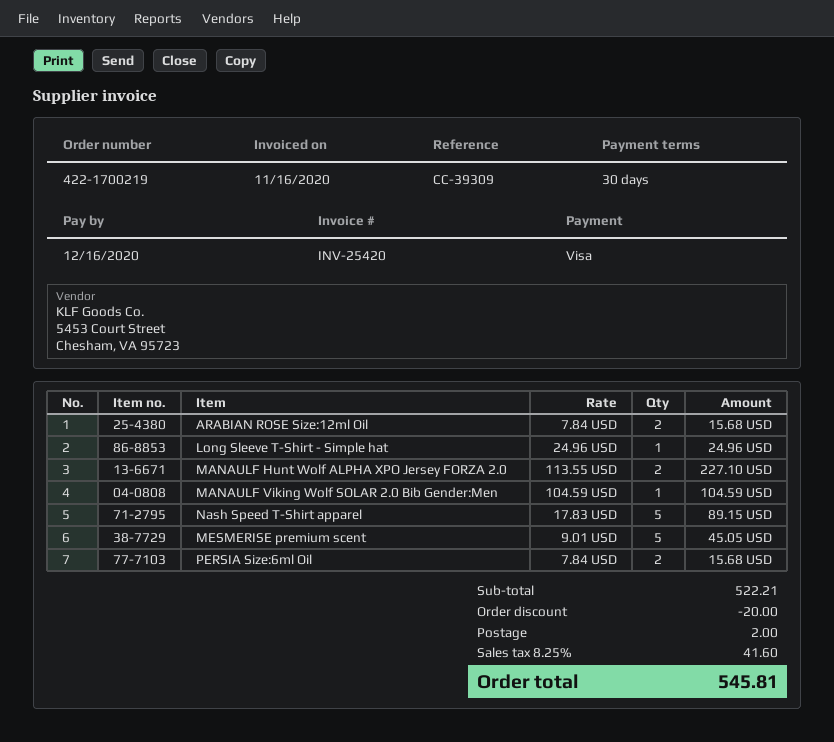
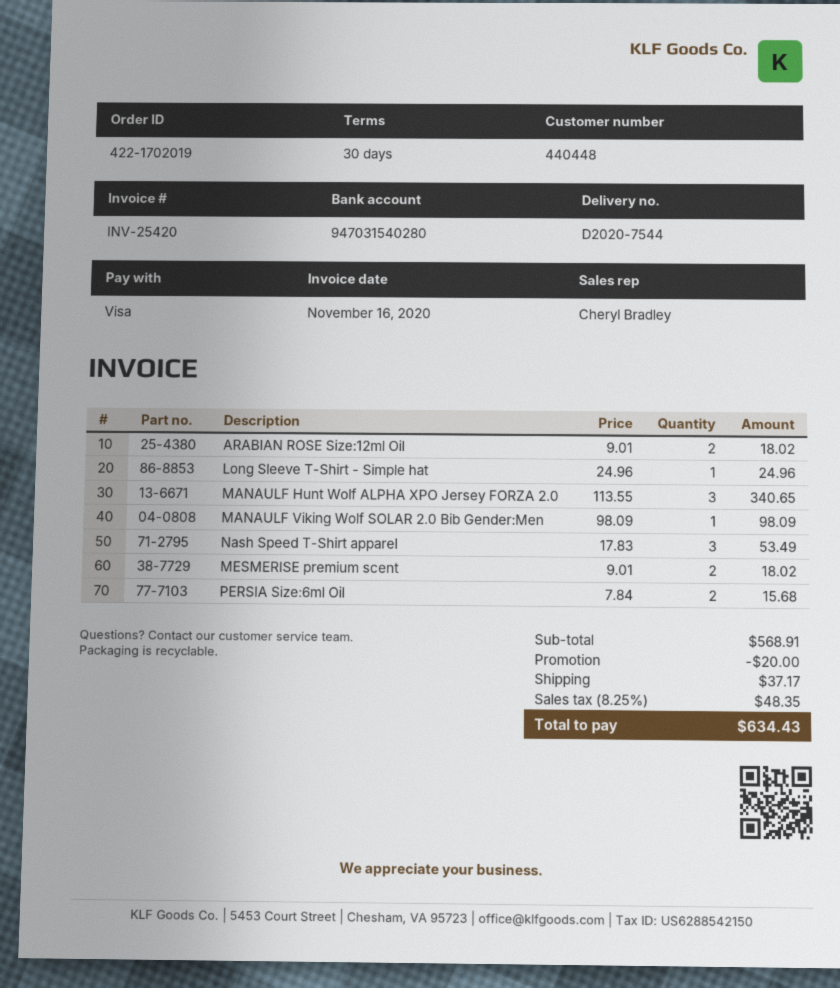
order number: 422-1700219 -> 422-1702019
ARABIAN ROSE Size:12ml Oil: 2 x 7.84 = 15.68 -> 2 x 9.01 = 18.02
MANAULF Hunt Wolf ALPHA XPO Jersey FORZA 2.0: 2 x 113.55 = 227.10 -> 3 x 113.55 = 340.65
MANAULF Viking Wolf SOLAR 2.0 Bib Gender:Men: 1 x 104.59 = 104.59 -> 1 x 98.09 = 98.09
Nash Speed T-Shirt apparel: 5 x 17.83 = 89.15 -> 3 x 17.83 = 53.49
MESMERISE premium scent: 5 x 9.01 = 45.05 -> 2 x 9.01 = 18.02
subtotal: 522.21 -> 568.91
shipping: 2.00 -> 37.17
tax: 8.25% = 41.60 -> 8.25% = 48.35
total: 545.81 -> 634.43

